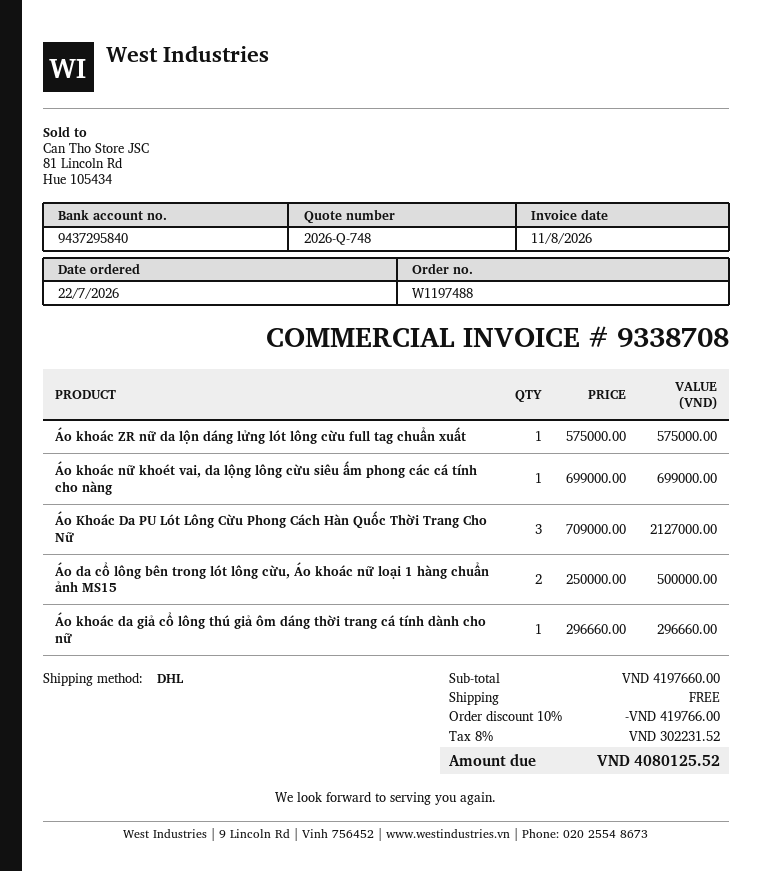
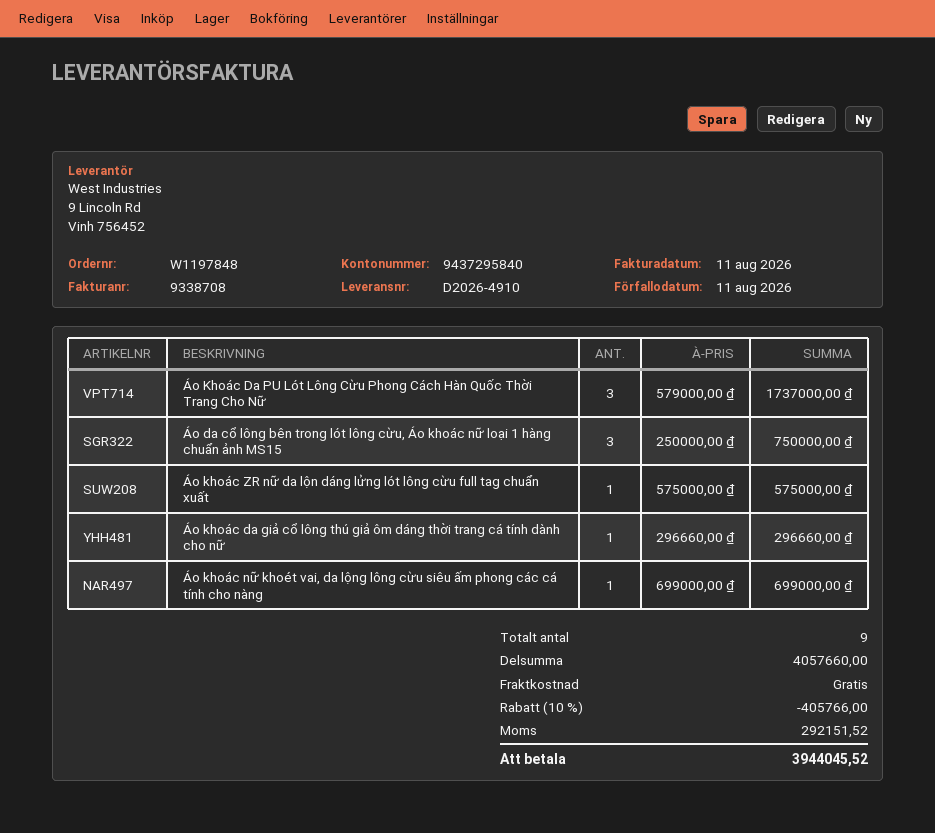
order number: W1197488 -> W1197848
Áo Khoác Da PU Lót Lông Cừu Phong Cách Hàn Quốc Thời Trang Cho Nữ: 3 x 709000.00 = 2127000.00 -> 3 x 579000.00 = 1737000.00
Áo da cổ lông bên trong lót lông cừu, Áo khoác nữ loại 1 hàng chuẩn ảnh MS15: 2 x 250000.00 = 500000.00 -> 3 x 250000.00 = 750000.00
subtotal: 4197660.00 -> 4057660.00
discount: 10% = 419766.00 -> 10% = 405766.00
tax: 302231.52 -> 292151.52
total: 4080125.52 -> 3944045.52

